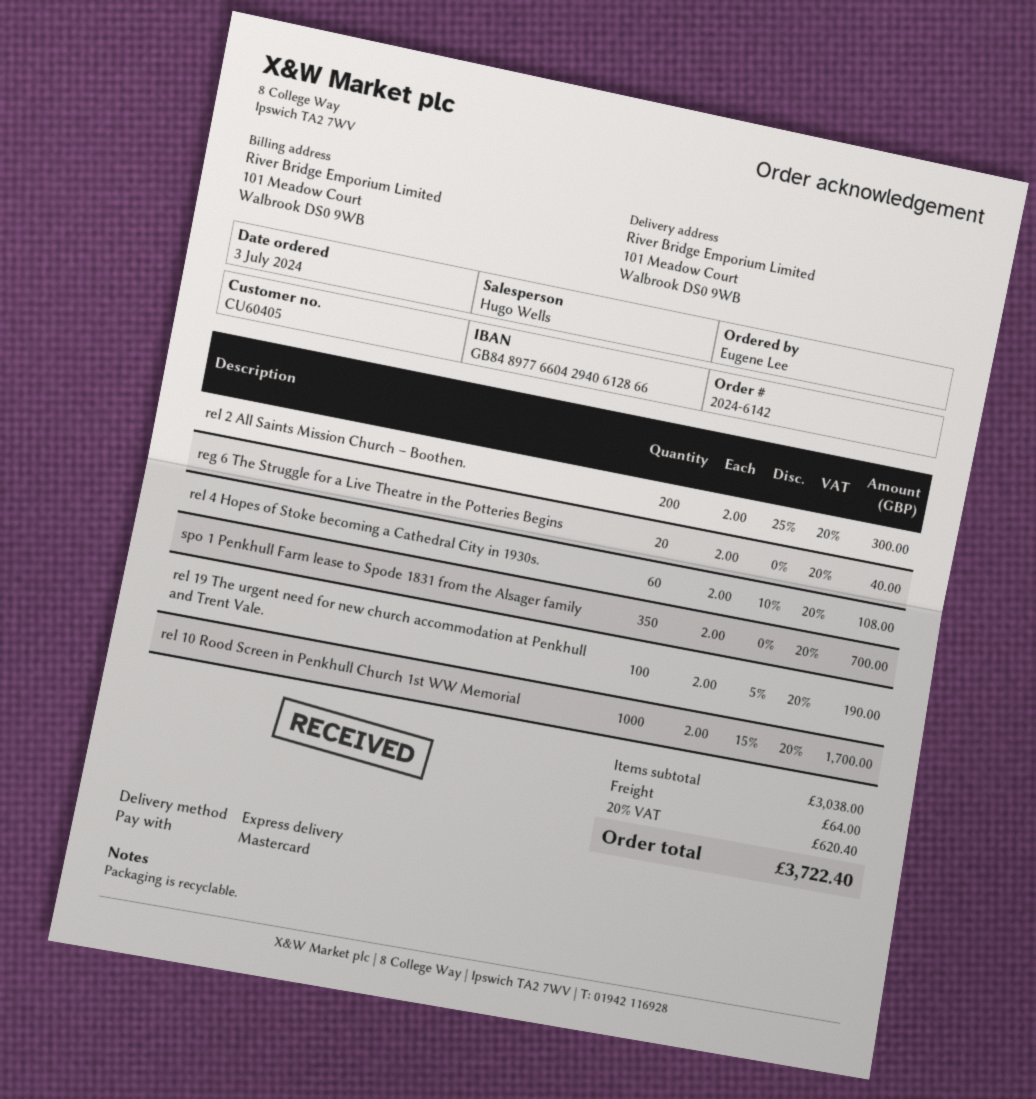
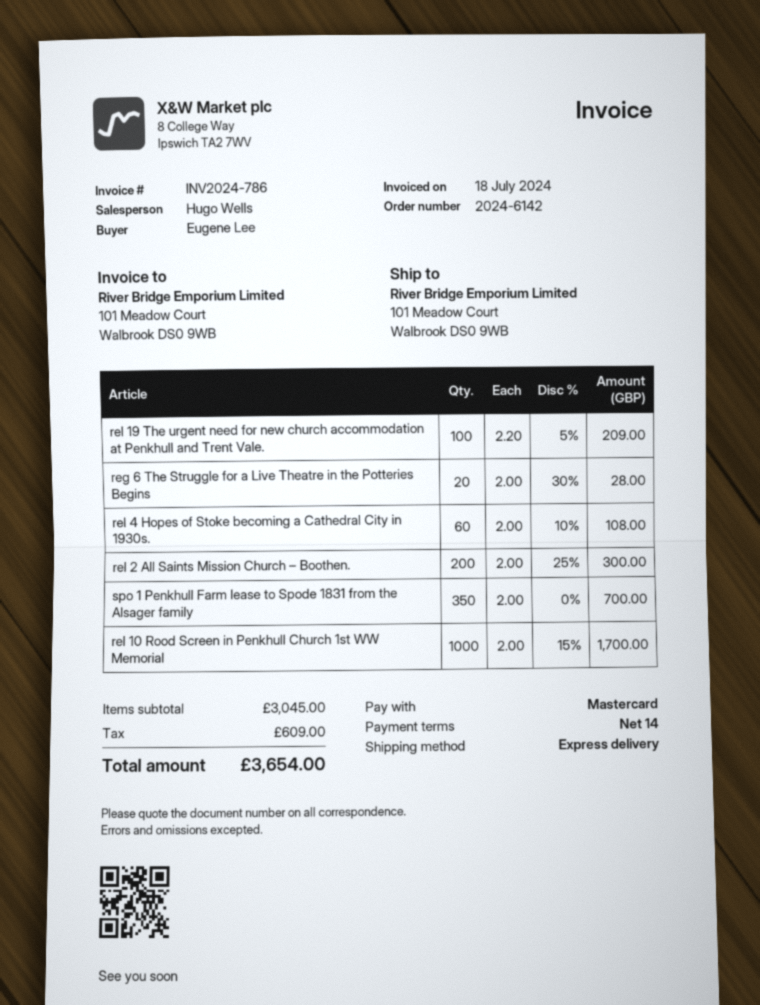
reg 6 The Struggle for a Live Theatre in the Potteries Begins: 20 x 2.00 = 40.00 -> 20 x 2.00 - 30% = 28.00
rel 19 The urgent need for new church accommodation at Penkhull and Trent Vale.: 100 x 2.00 - 5% = 190.00 -> 100 x 2.20 - 5% = 209.00
subtotal: 3038.00 -> 3045.00
shipping: 64.00 -> none
tax: 620.40 -> 609.00
total: 3722.40 -> 3654.00

